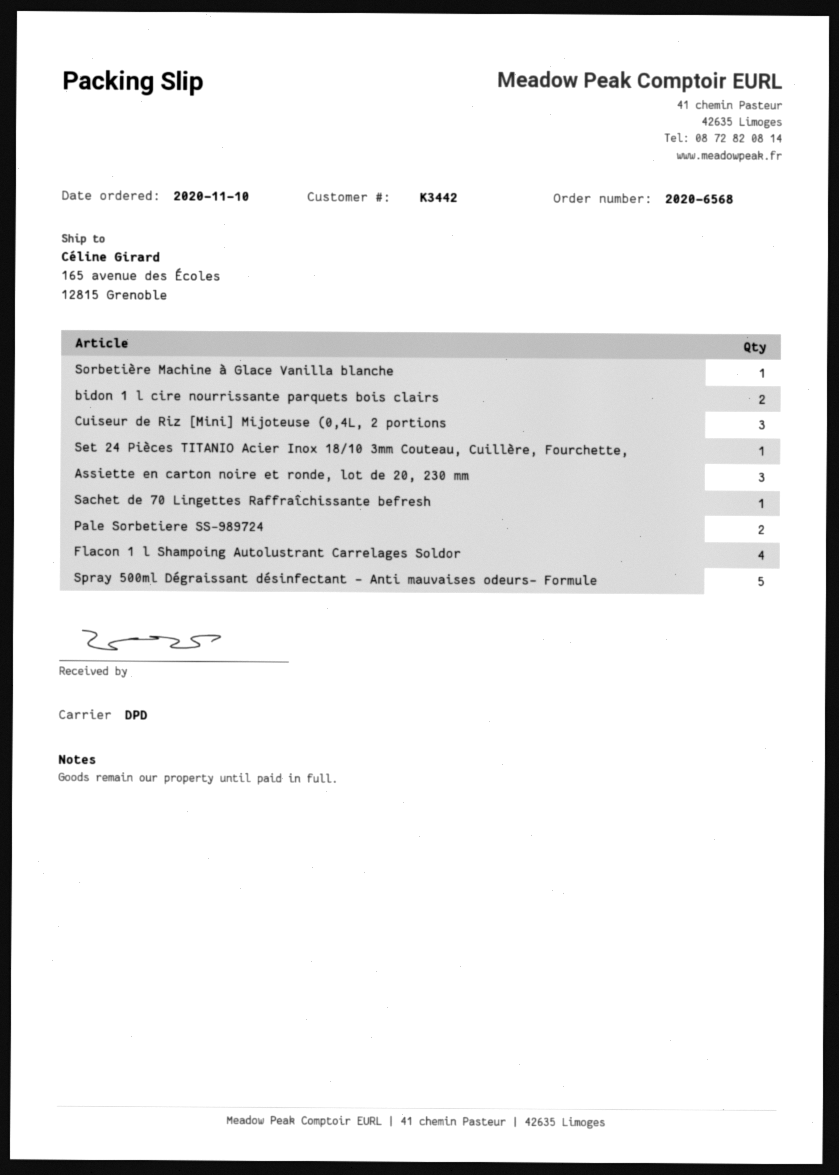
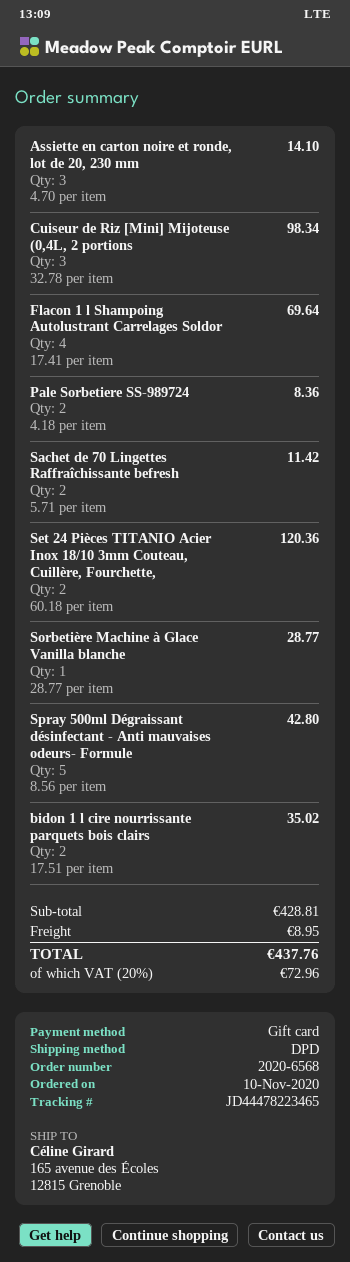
Set 24 Pièces TITANIO Acier Inox 18/10 3mm Couteau, Cuillère, Fourchette,: 1 -> 2
Sachet de 70 Lingettes Raffraîchissante befresh: 1 -> 2

